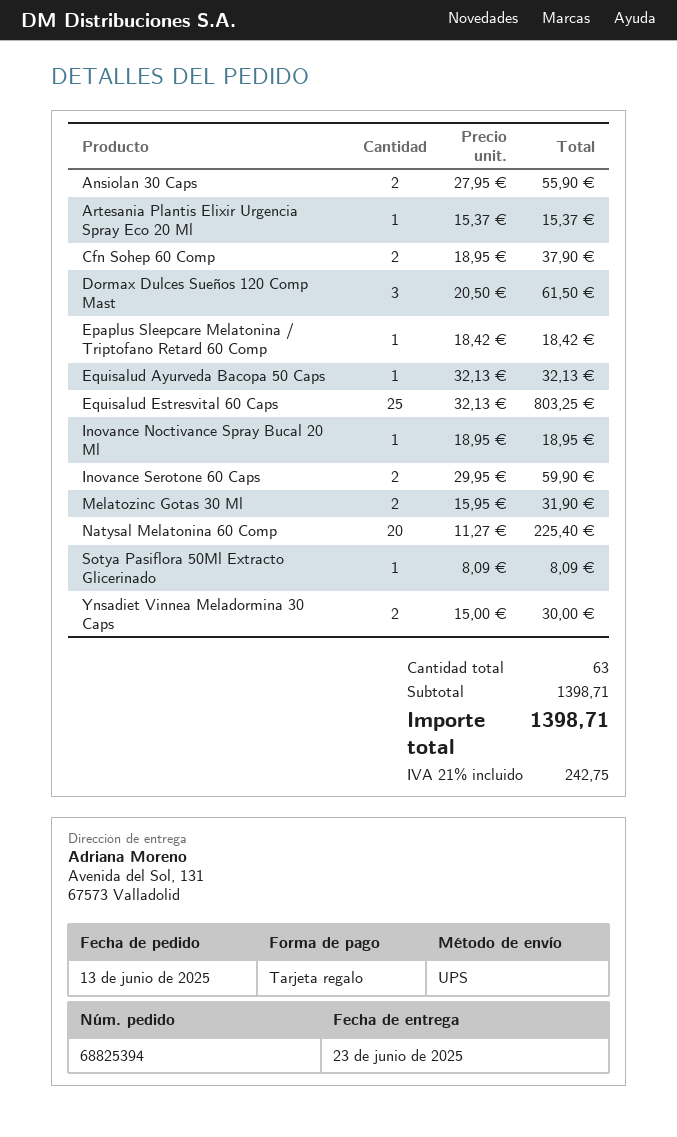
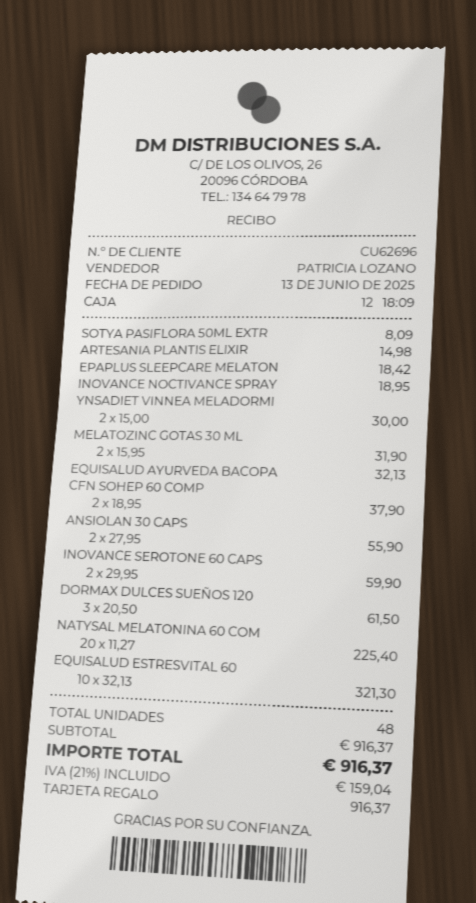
Artesania Plantis Elixir Urgencia Spray Eco 20 Ml: 1 x 15.37 = 15.37 -> 1 x 14.98 = 14.98
Equisalud Estresvital 60 Caps: 25 x 32.13 = 803.25 -> 10 x 32.13 = 321.30
total quantity: 63 -> 48
subtotal: 1398.71 -> 916.37
tax: 21% = 242.75 -> 21% = 159.04
total: 1398.71 -> 916.37

